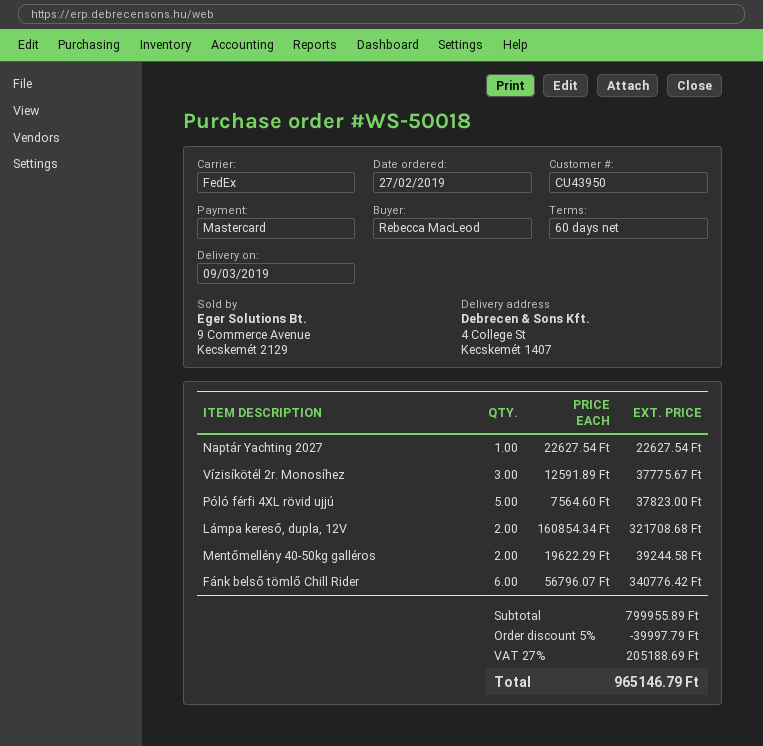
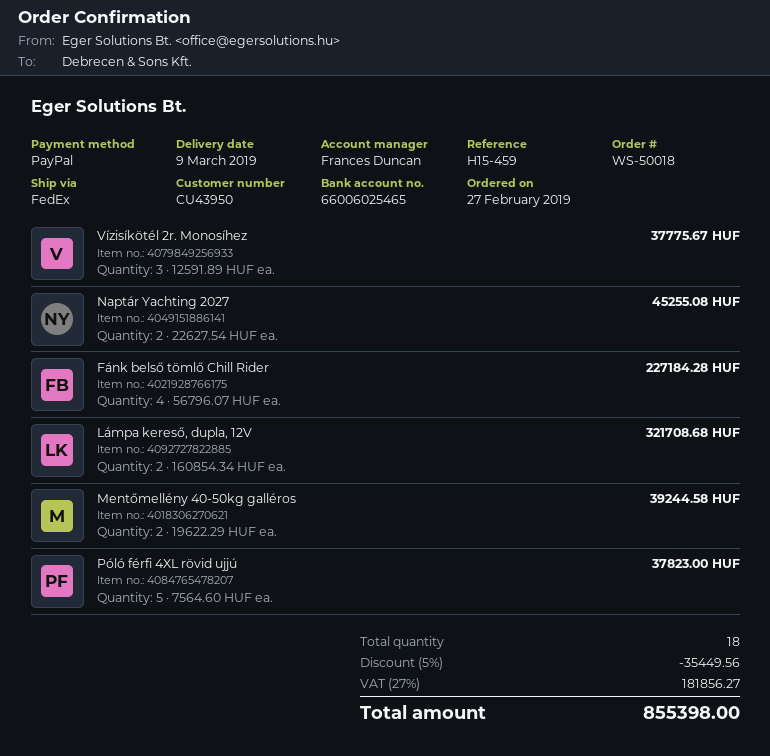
payment method: Mastercard -> PayPal
Naptár Yachting 2027: 1 x 22627.54 = 22627.54 -> 2 x 22627.54 = 45255.08
Fánk belső tömlő Chill Rider: 6 x 56796.07 = 340776.42 -> 4 x 56796.07 = 227184.28
discount: 5% = 39997.79 -> 5% = 35449.56
tax: 27% = 205188.69 -> 27% = 181856.27
total: 965146.79 -> 855398.00

